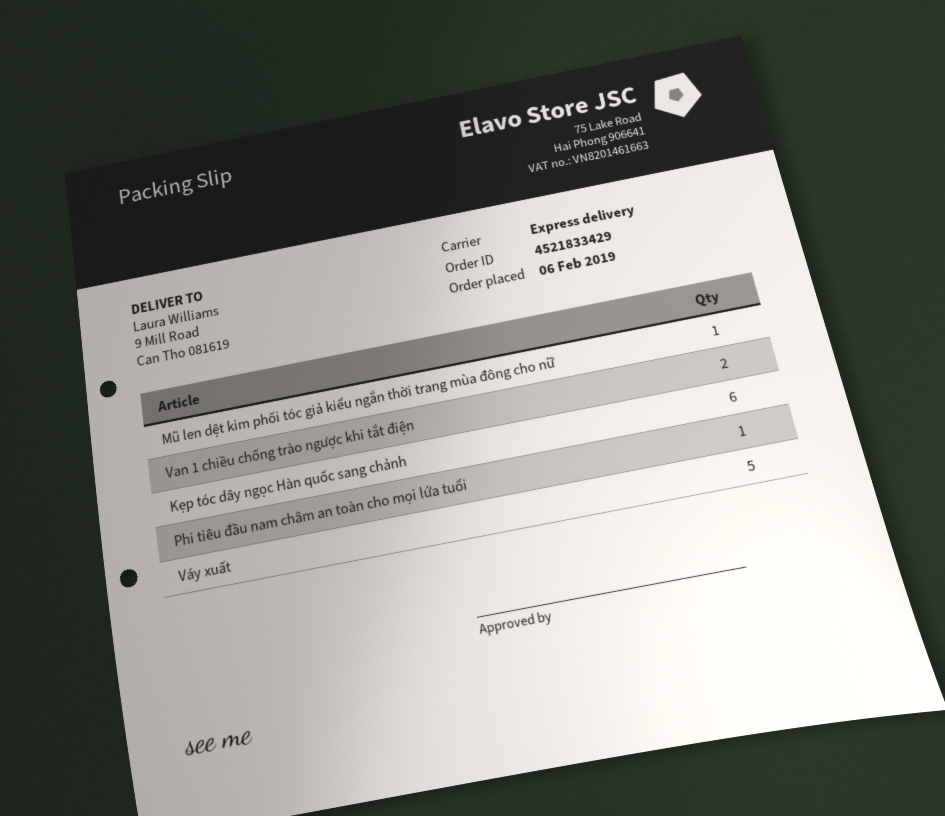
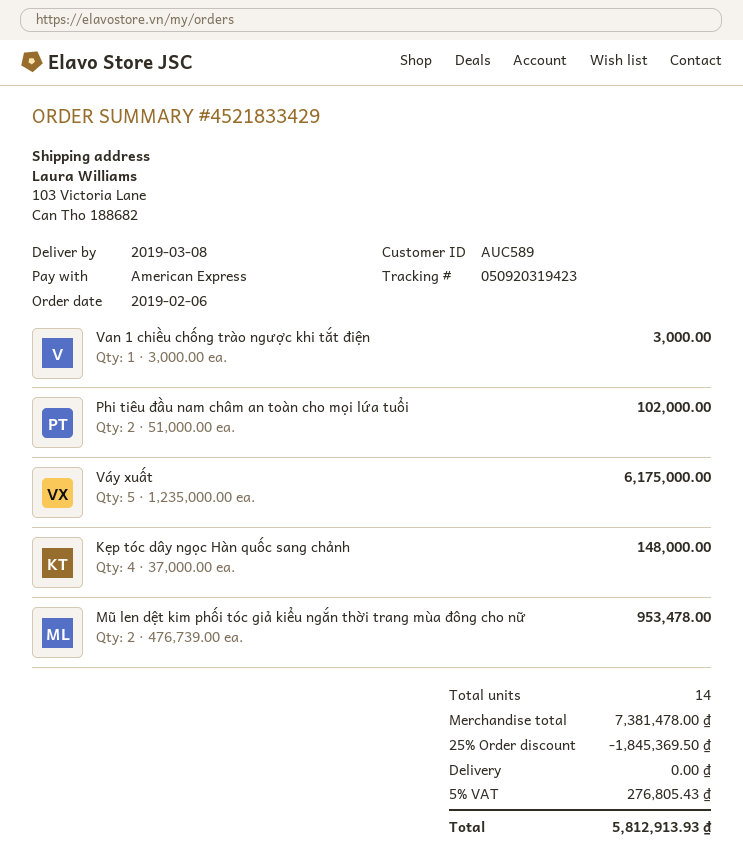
ship to: 9 Mill Road, Can Tho 081619 -> 103 Victoria Lane, Can Tho 188682
Mũ len dệt kim phối tóc giả kiểu ngắn thời trang mùa đông cho nữ: 1 -> 2
Van 1 chiều chống trào ngược khi tắt điện: 2 -> 1
Kẹp tóc dây ngọc Hàn quốc sang chảnh: 6 -> 4
Phi tiêu đầu nam châm an toàn cho mọi lứa tuổi: 1 -> 2

